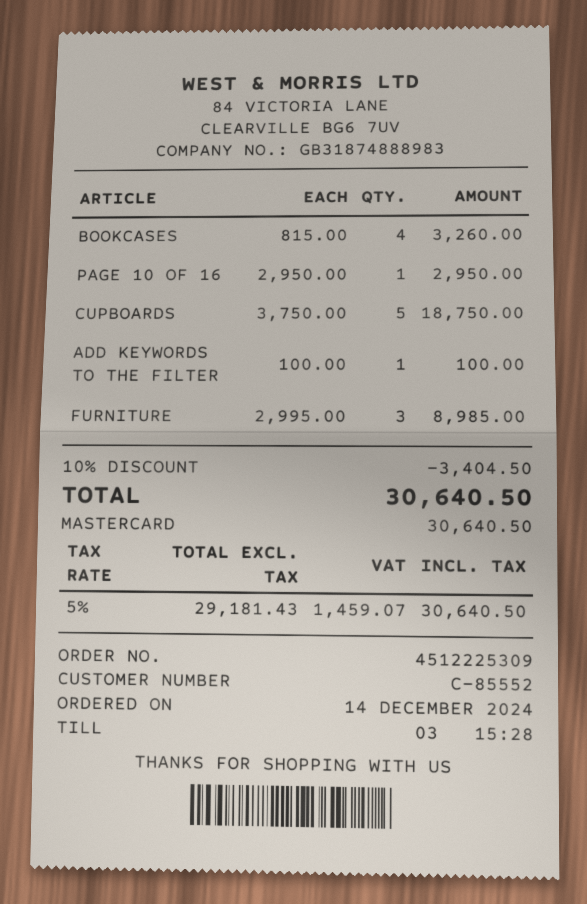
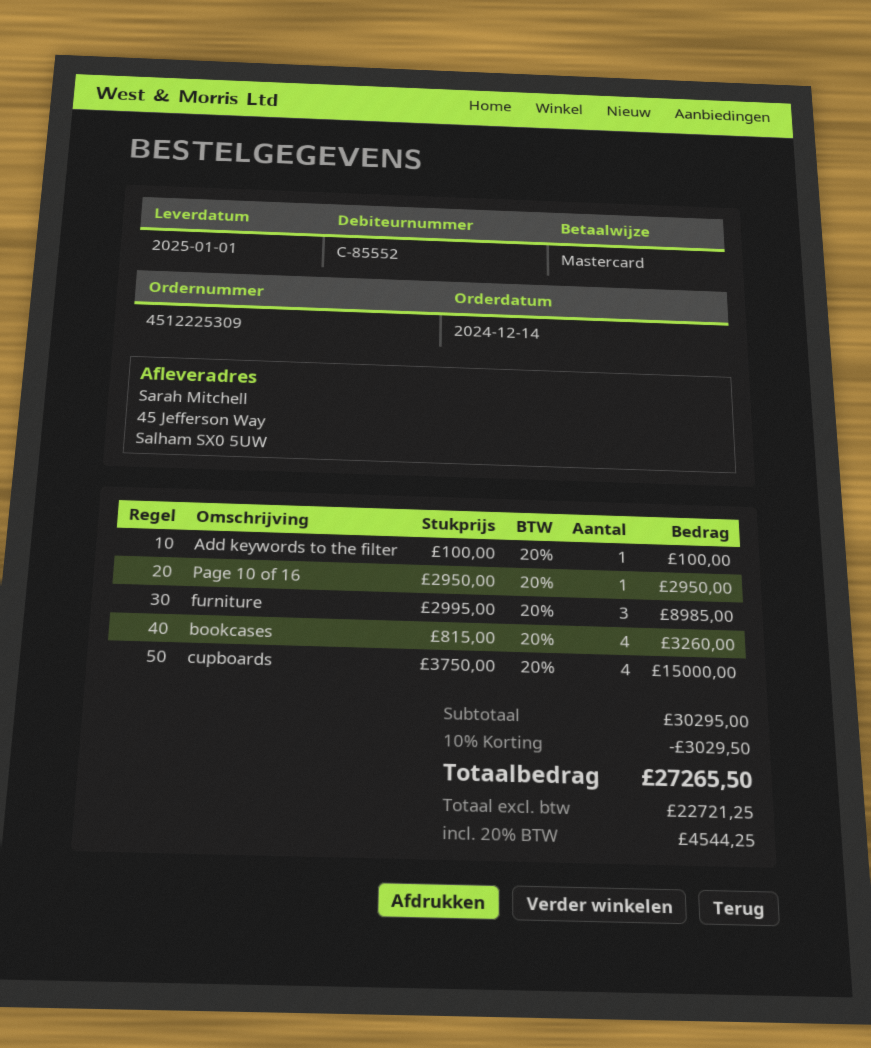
CUPBOARDS: 5 x 3750.00 = 18750.00 -> 4 x 3750.00 = 15000.00
discount: 10% = 3404.50 -> 10% = 3029.50
net: 29181.43 -> 22721.25
tax: 5% = 1459.07 -> 20% = 4544.25
total: 30640.50 -> 27265.50

